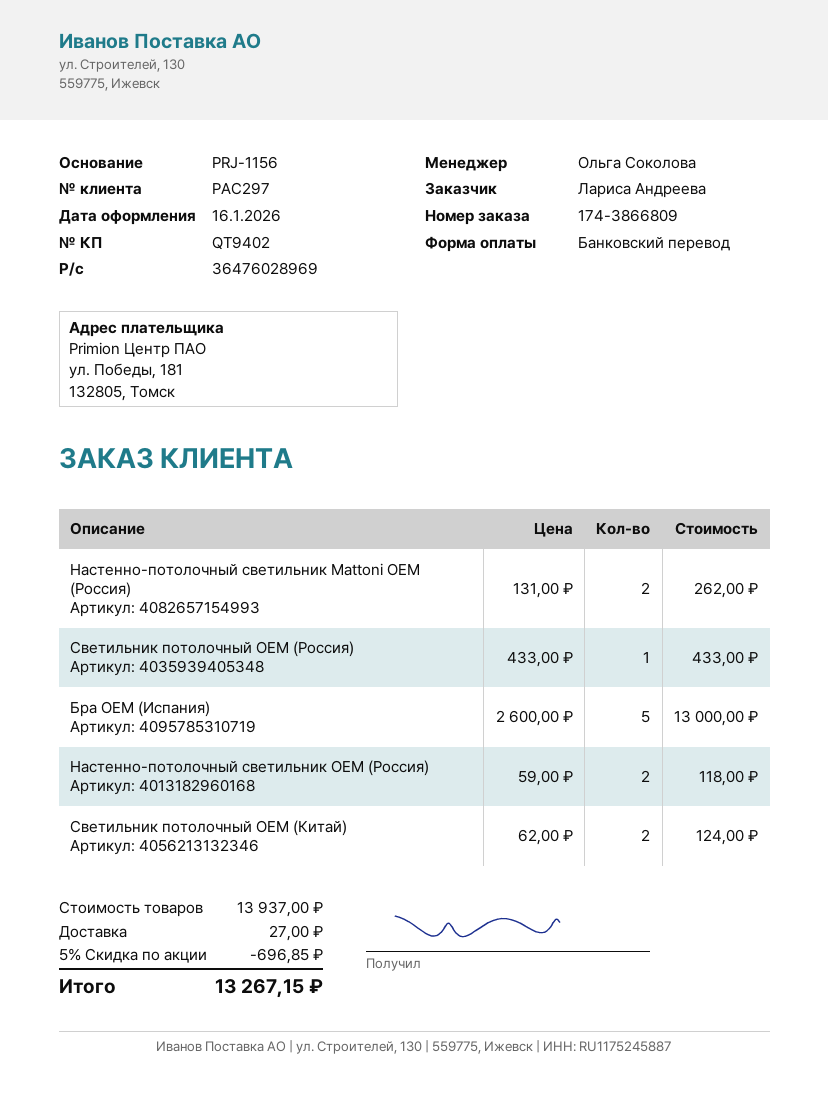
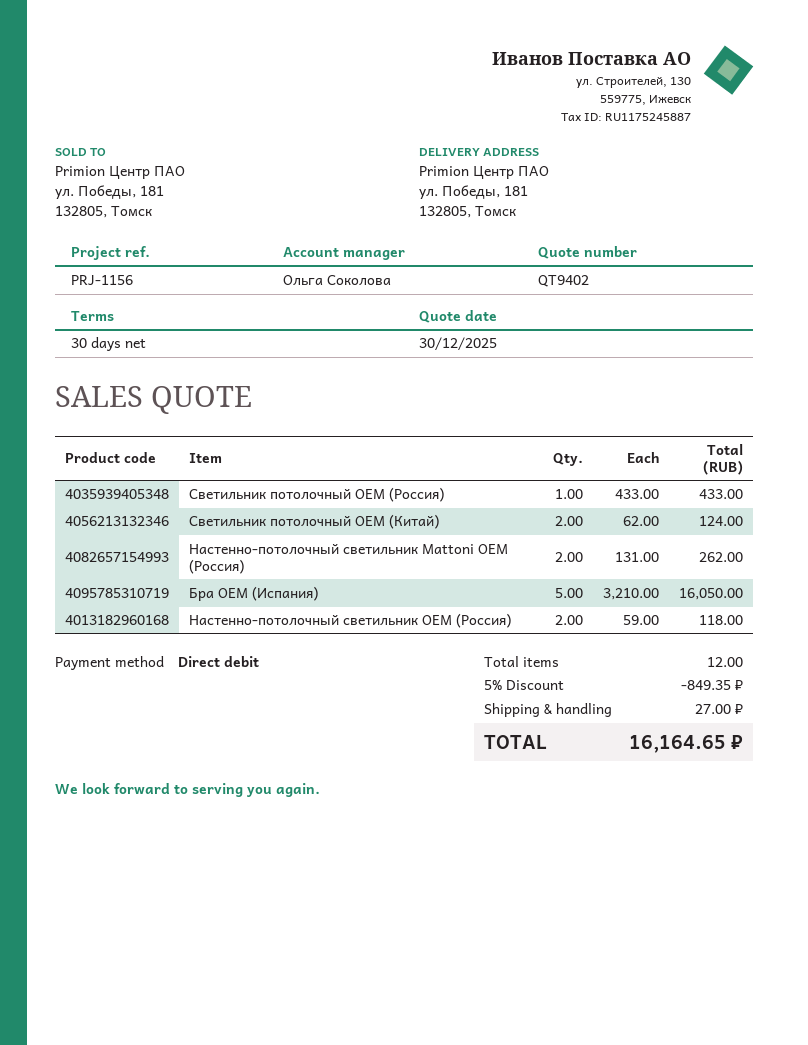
payment method: bank transfer -> direct debit
Бра OEM (Испания): 5 x 2600.00 = 13000.00 -> 5 x 3210.00 = 16050.00
discount: 5% = 696.85 -> 5% = 849.35
total: 13267.15 -> 16164.65

